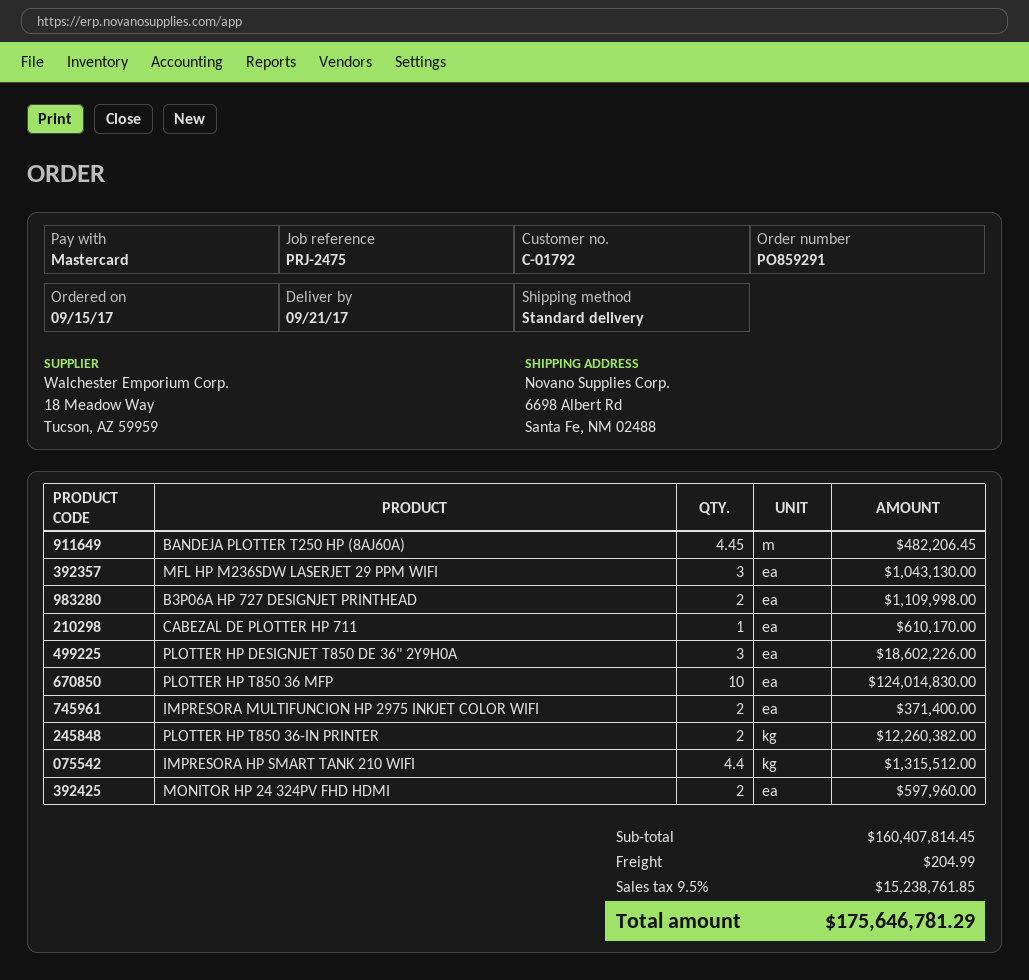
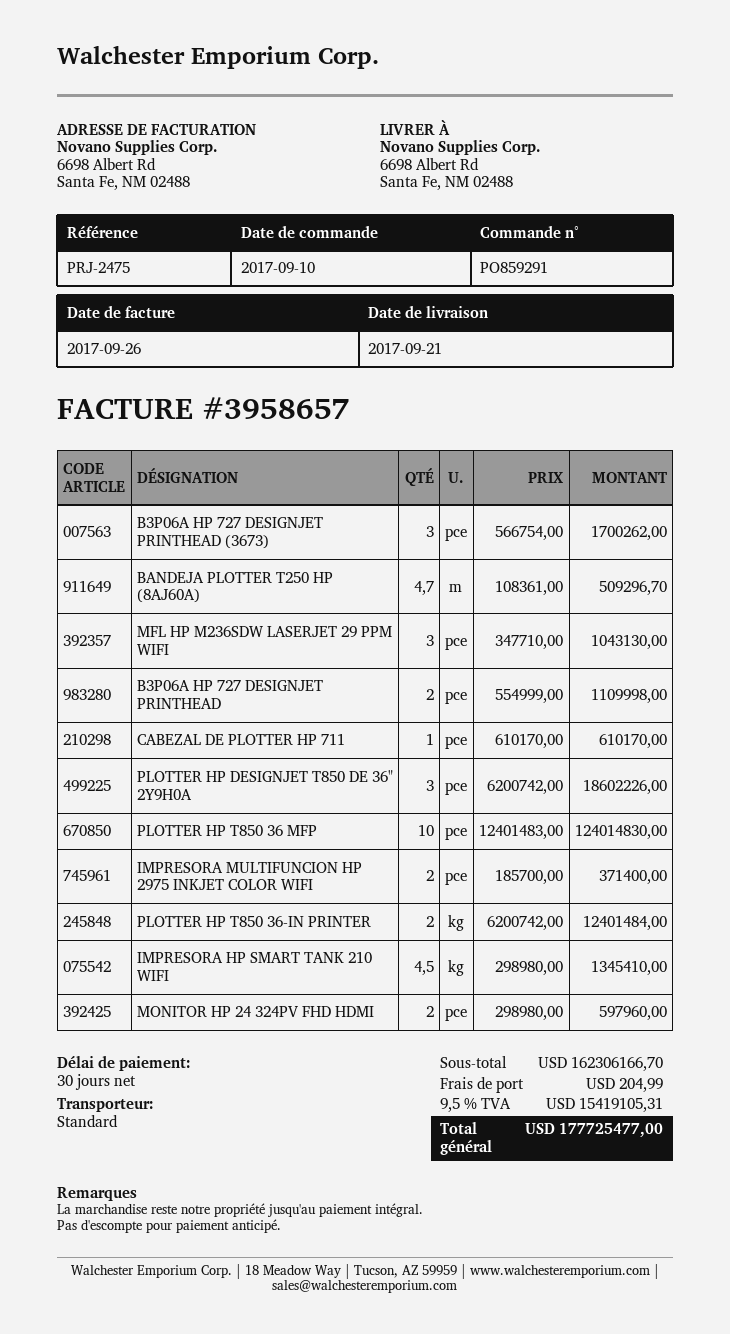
order date: 2017-09-15 -> 2017-09-10
BANDEJA PLOTTER T250 HP (8AJ60A): 4.45 for 482206.45 -> 4.7 for 509296.70
PLOTTER HP T850 36-IN PRINTER: 2 for 12260382.00 -> 2 for 12401484.00
IMPRESORA HP SMART TANK 210 WIFI: 4.4 for 1315512.00 -> 4.5 for 1345410.00
B3P06A HP 727 DESIGNJET PRINTHEAD (3673): none -> 3 for 1700262.00
subtotal: 160407814.45 -> 162306166.70
tax: 9.5% = 15238761.85 -> 9.5% = 15419105.31
total: 175646781.29 -> 177725477.00

